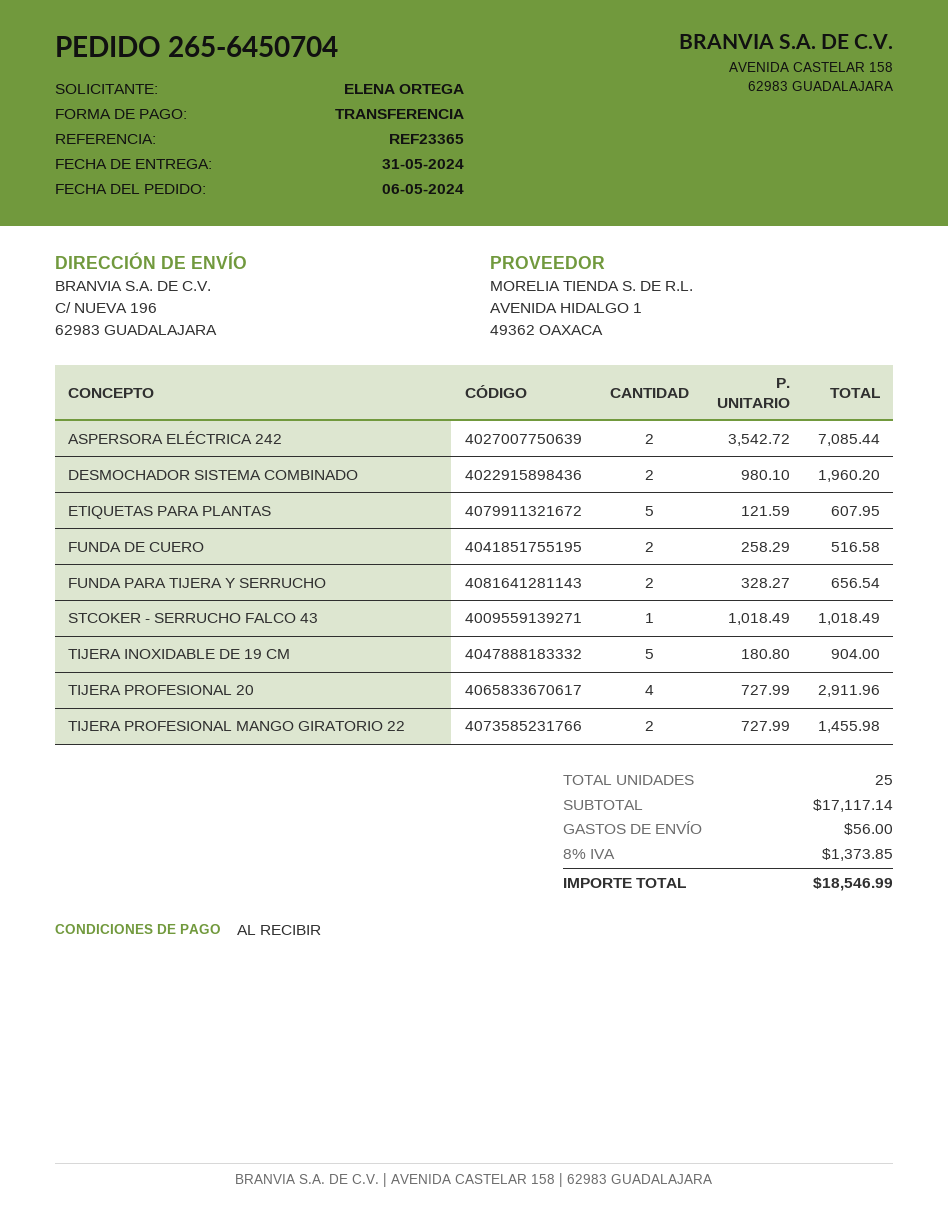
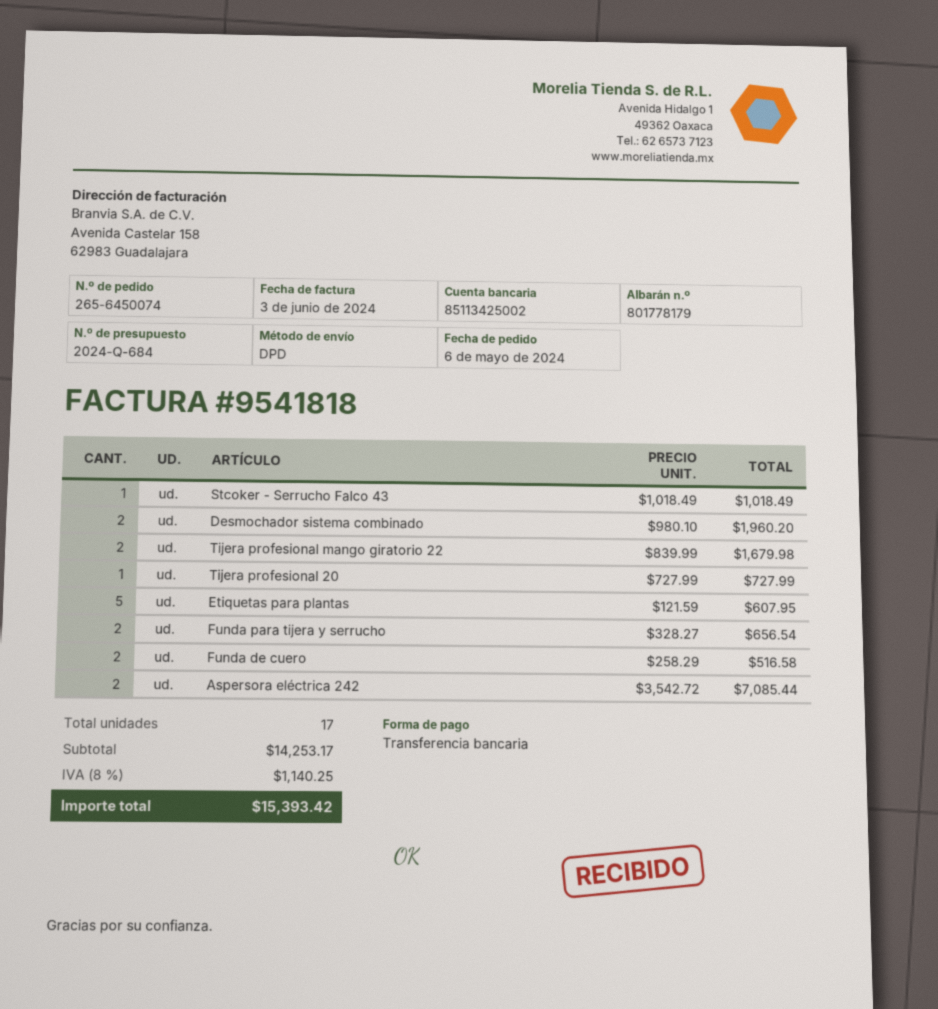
order number: 265-6450704 -> 265-6450074
TIJERA INOXIDABLE DE 19 CM: 5 x 180.80 = 904.00 -> none
TIJERA PROFESIONAL 20: 4 x 727.99 = 2911.96 -> 1 x 727.99 = 727.99
TIJERA PROFESIONAL MANGO GIRATORIO 22: 2 x 727.99 = 1455.98 -> 2 x 839.99 = 1679.98
total quantity: 25 -> 17
subtotal: 17117.14 -> 14253.17
shipping: 56.00 -> none
tax: 8% = 1373.85 -> 8% = 1140.25
total: 18546.99 -> 15393.42

